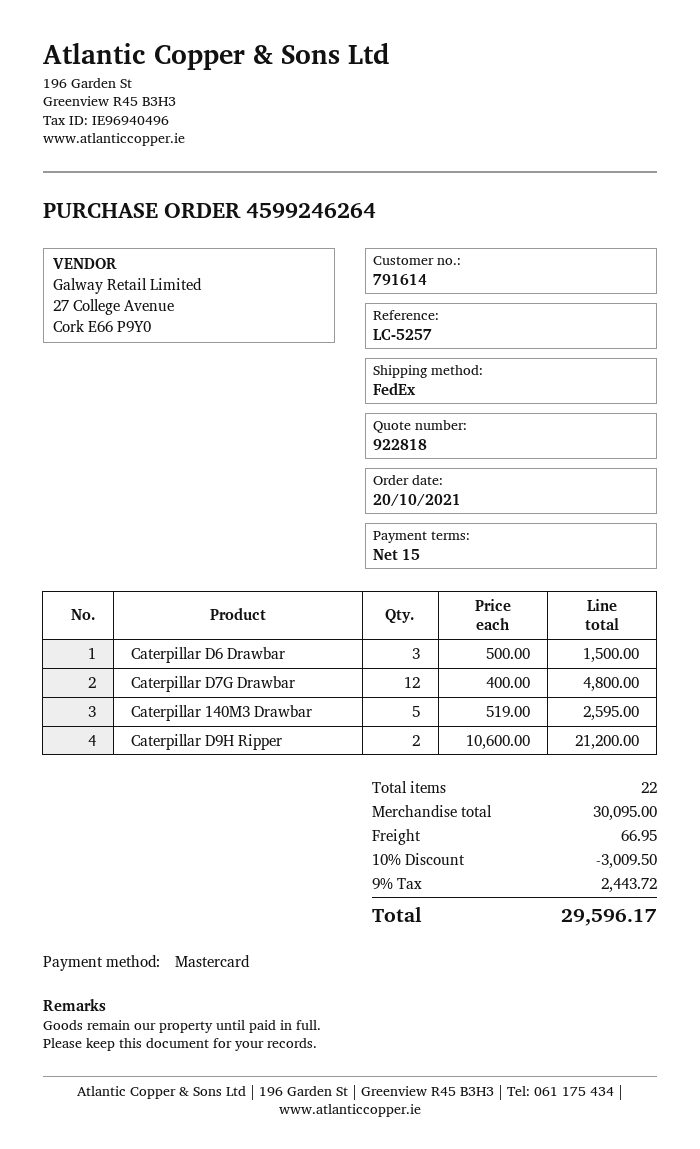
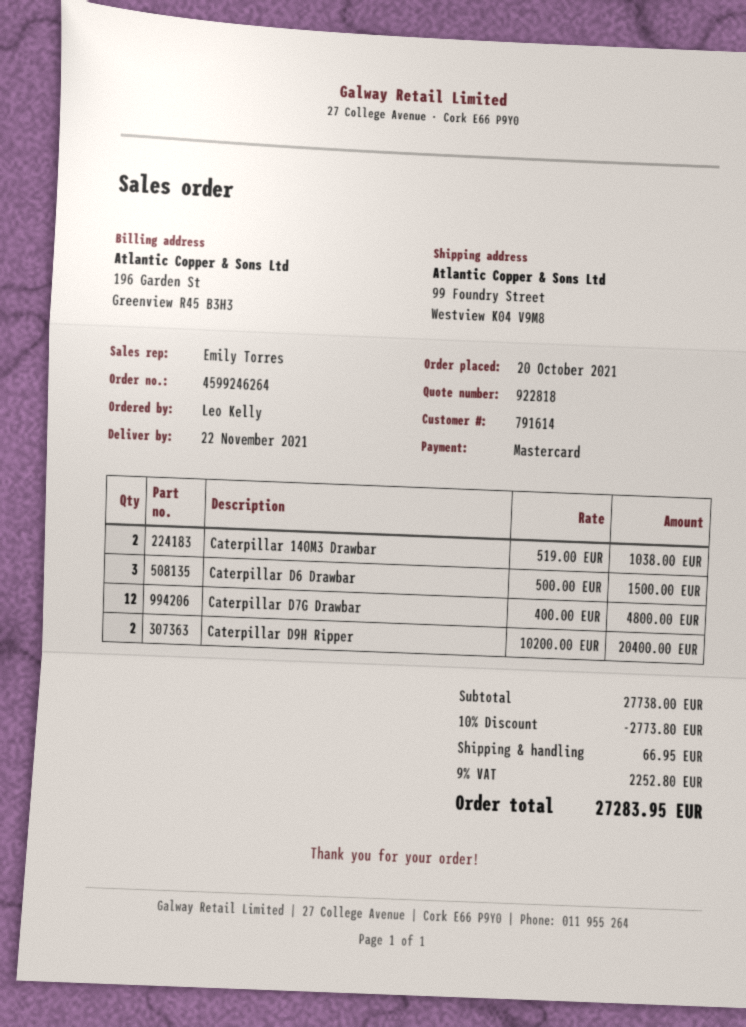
Caterpillar 140M3 Drawbar: 5 x 519.00 = 2595.00 -> 2 x 519.00 = 1038.00
Caterpillar D9H Ripper: 2 x 10600.00 = 21200.00 -> 2 x 10200.00 = 20400.00
subtotal: 30095.00 -> 27738.00
discount: 10% = 3009.50 -> 10% = 2773.80
tax: 9% = 2443.72 -> 9% = 2252.80
total: 29596.17 -> 27283.95

